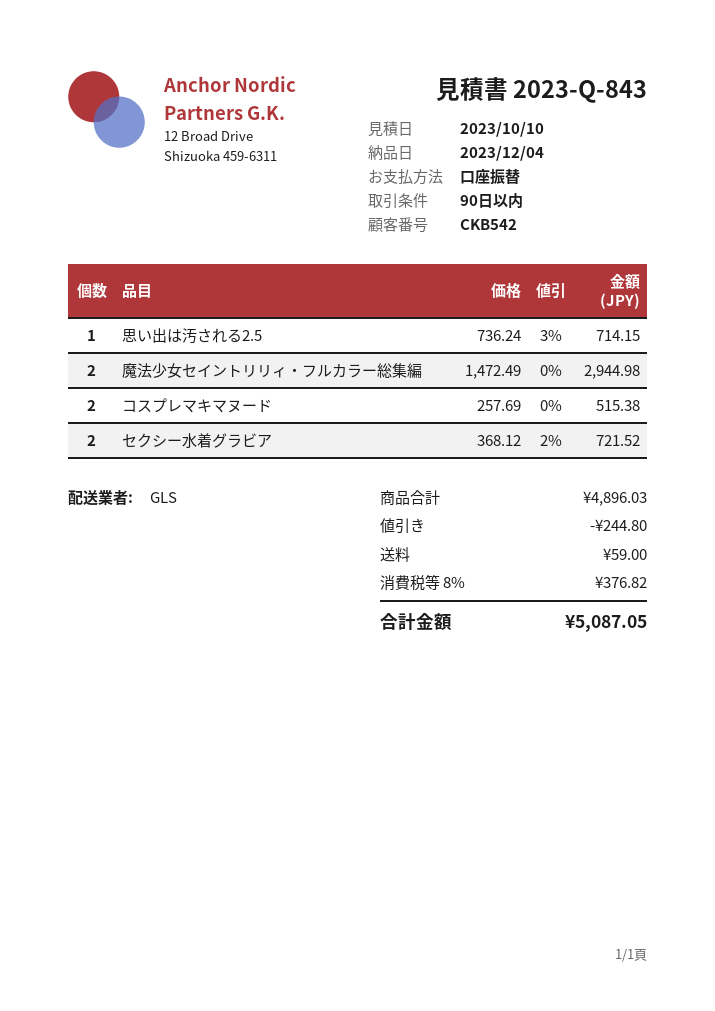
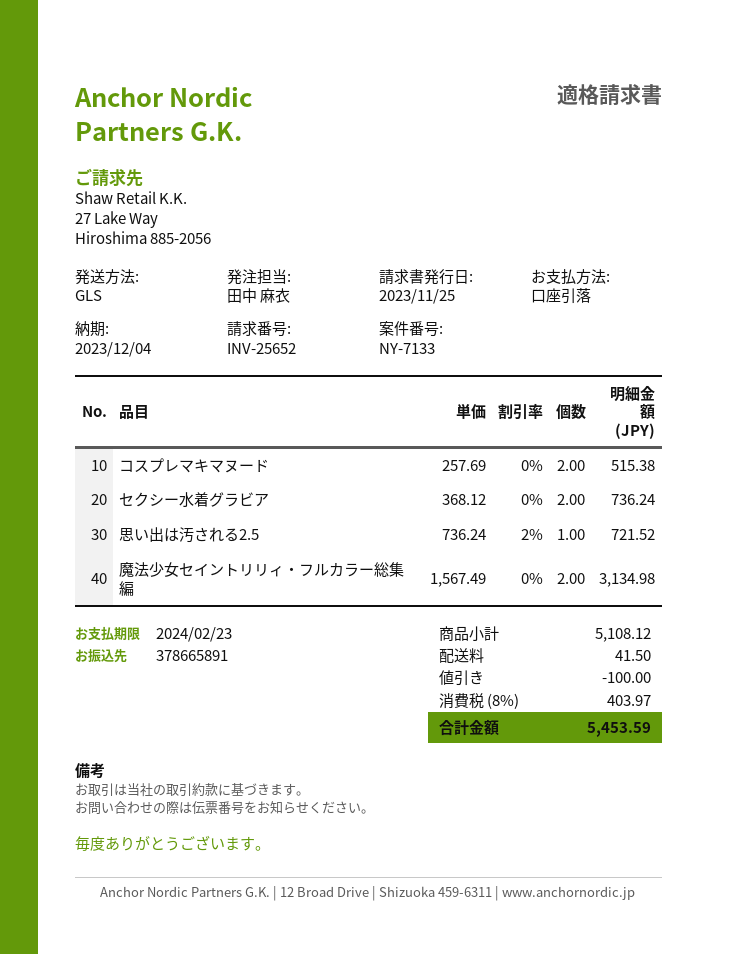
思い出は汚される2.5: 1 x 736.24 - 3% = 714.15 -> 1 x 736.24 - 2% = 721.52
魔法少女セイントリリィ・フルカラー総集編: 2 x 1472.49 = 2944.98 -> 2 x 1567.49 = 3134.98
セクシー水着グラビア: 2 x 368.12 - 2% = 721.52 -> 2 x 368.12 = 736.24
subtotal: 4896.03 -> 5108.12
discount: 244.80 -> 100.00
shipping: 59.00 -> 41.50
tax: 8% = 376.82 -> 8% = 403.97
total: 5087.05 -> 5453.59

